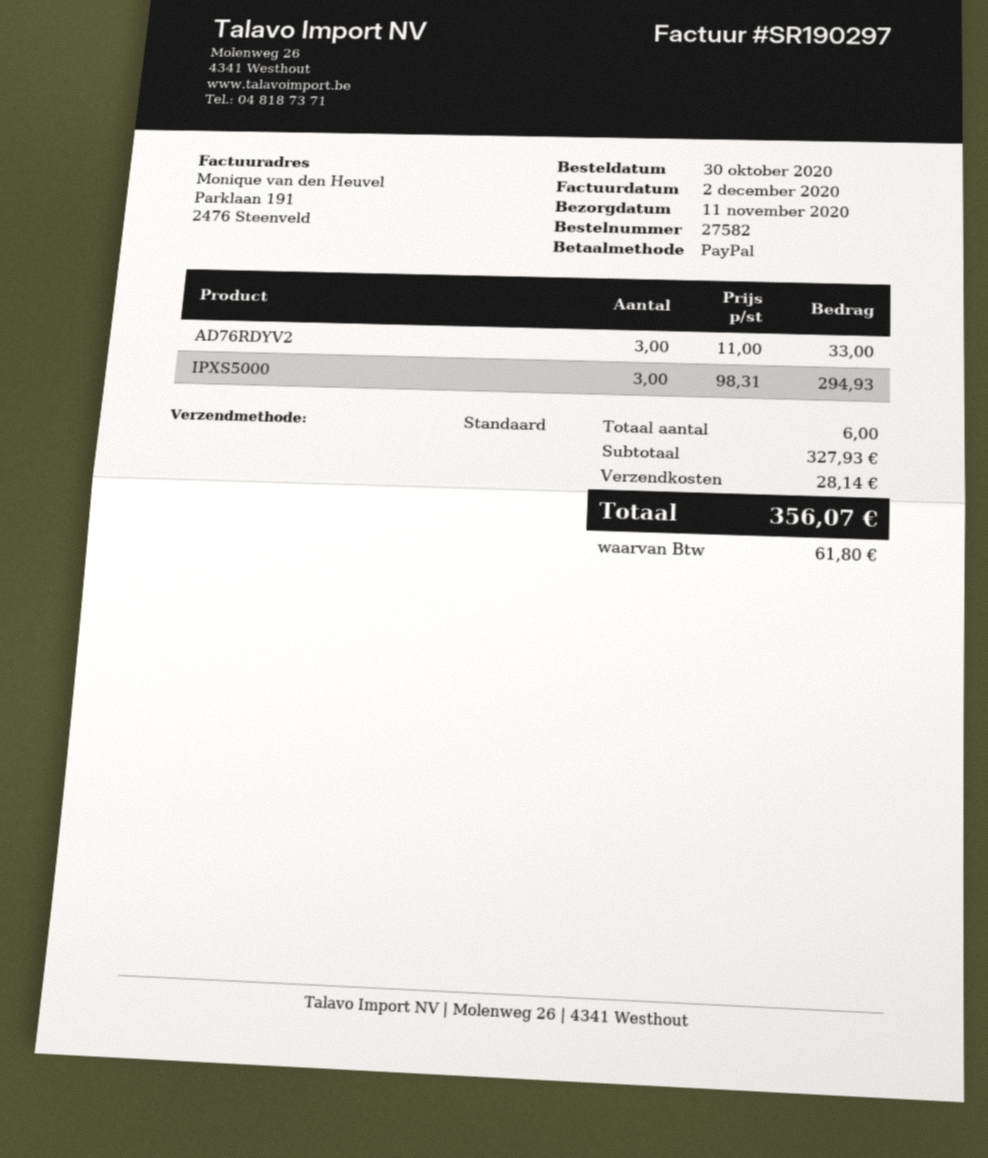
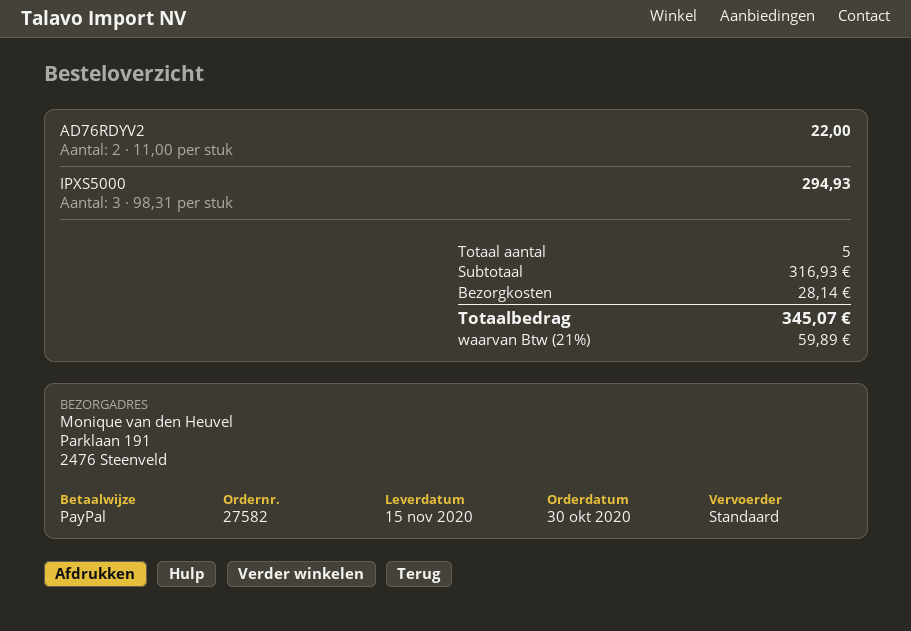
delivery date: 2020-11-11 -> 2020-11-15
AD76RDYV2: 3 x 11.00 = 33.00 -> 2 x 11.00 = 22.00
total quantity: 6 -> 5
subtotal: 327.93 -> 316.93
tax: 61.80 -> 59.89
total: 356.07 -> 345.07

